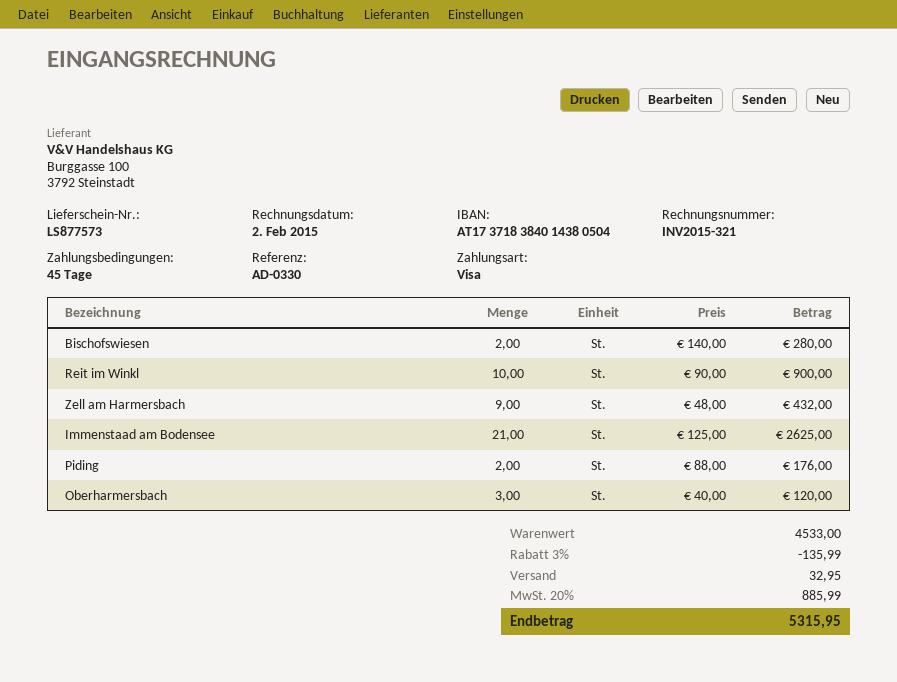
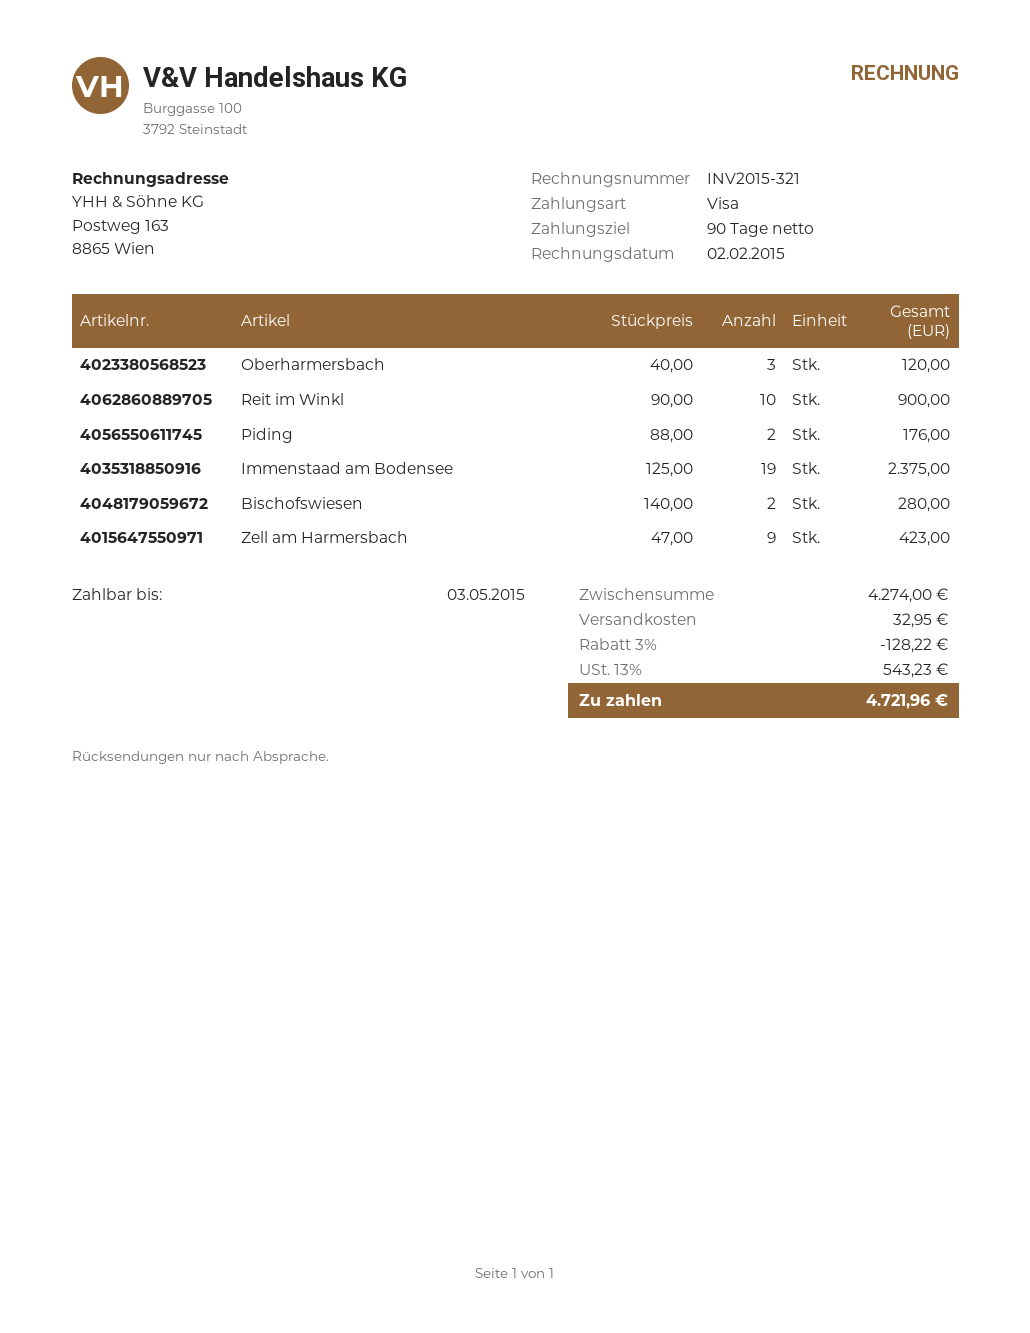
payment terms: 45 days -> 90 days
Zell am Harmersbach: 9 x 48.00 = 432.00 -> 9 x 47.00 = 423.00
Immenstaad am Bodensee: 21 x 125.00 = 2625.00 -> 19 x 125.00 = 2375.00
subtotal: 4533.00 -> 4274.00
discount: 3% = 135.99 -> 3% = 128.22
tax: 20% = 885.99 -> 13% = 543.23
total: 5315.95 -> 4721.96

